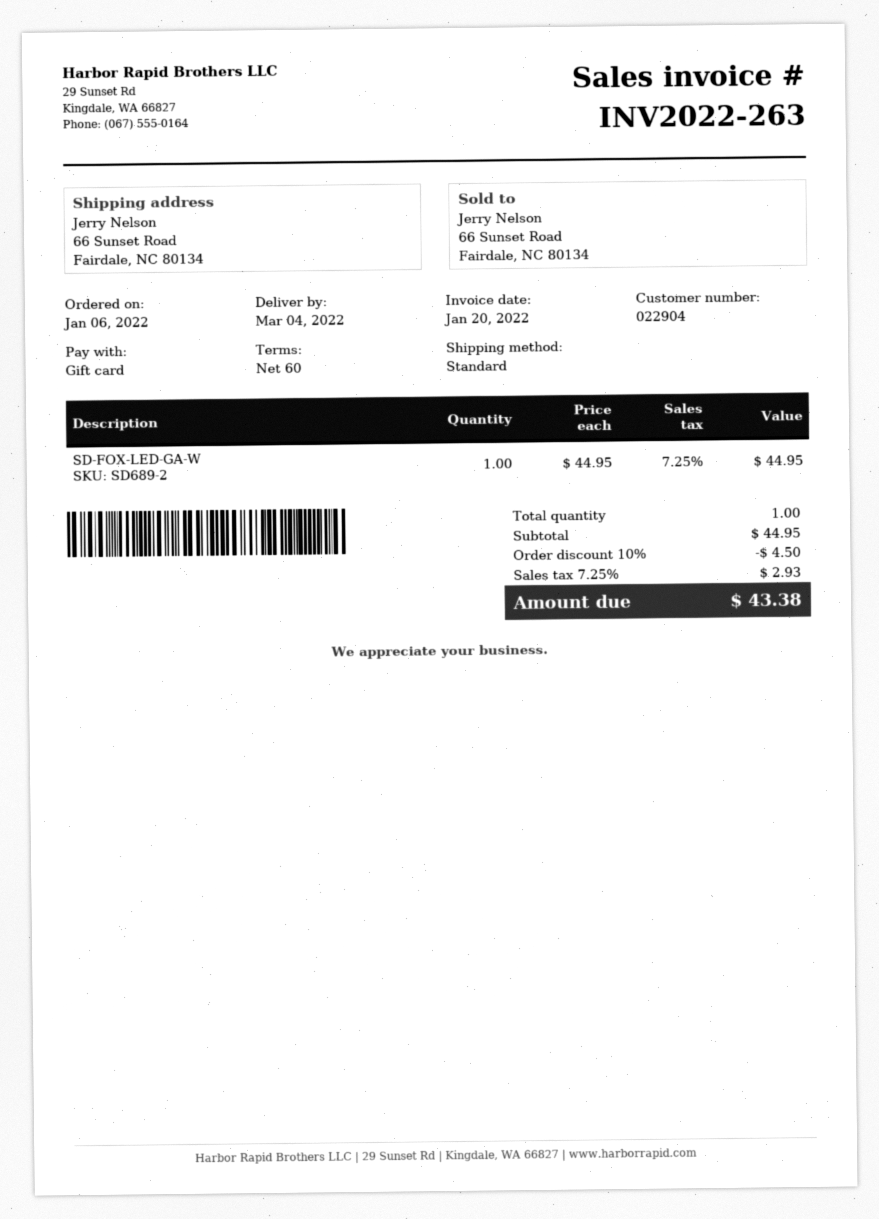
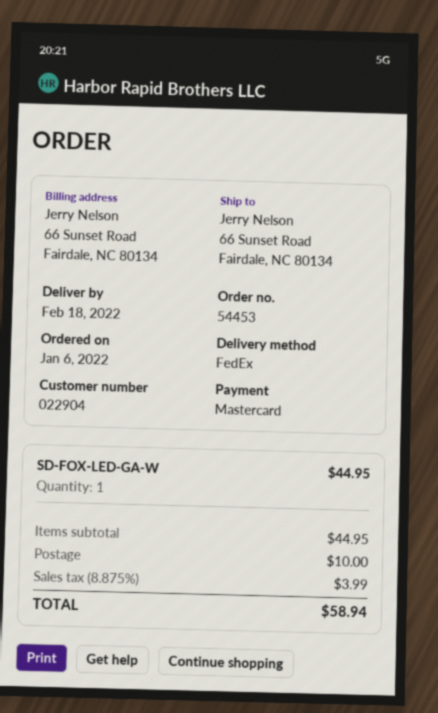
delivery date: 2022-03-04 -> 2022-02-18
payment method: gift card -> Mastercard
shipping method: standard -> FedEx
discount: 10% = 4.50 -> none
shipping: none -> 10.00
tax: 7.25% = 2.93 -> 8.875% = 3.99
total: 43.38 -> 58.94

